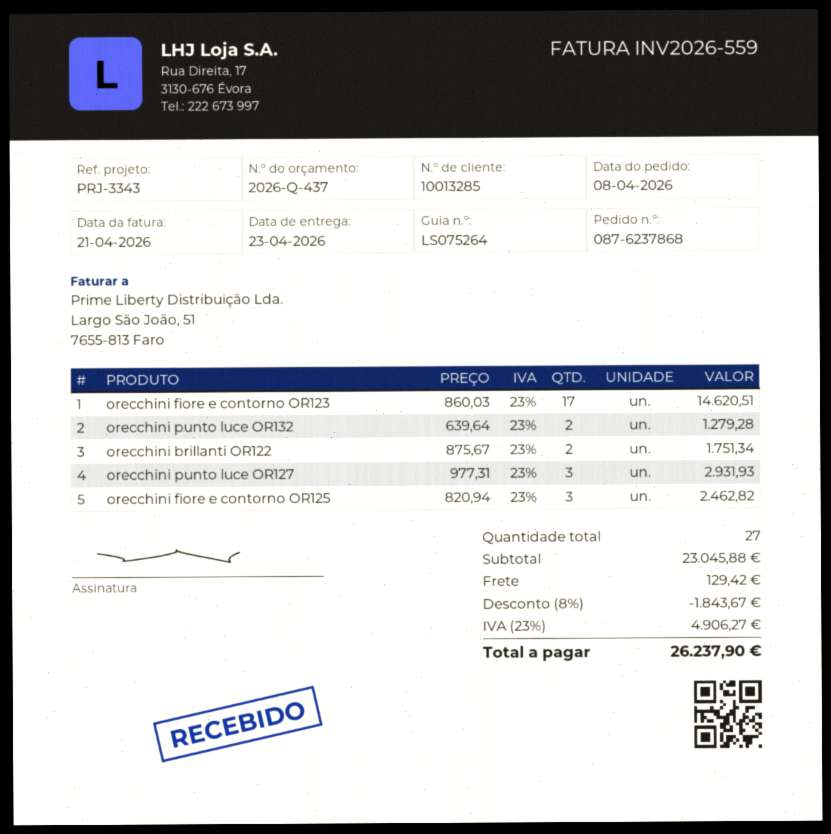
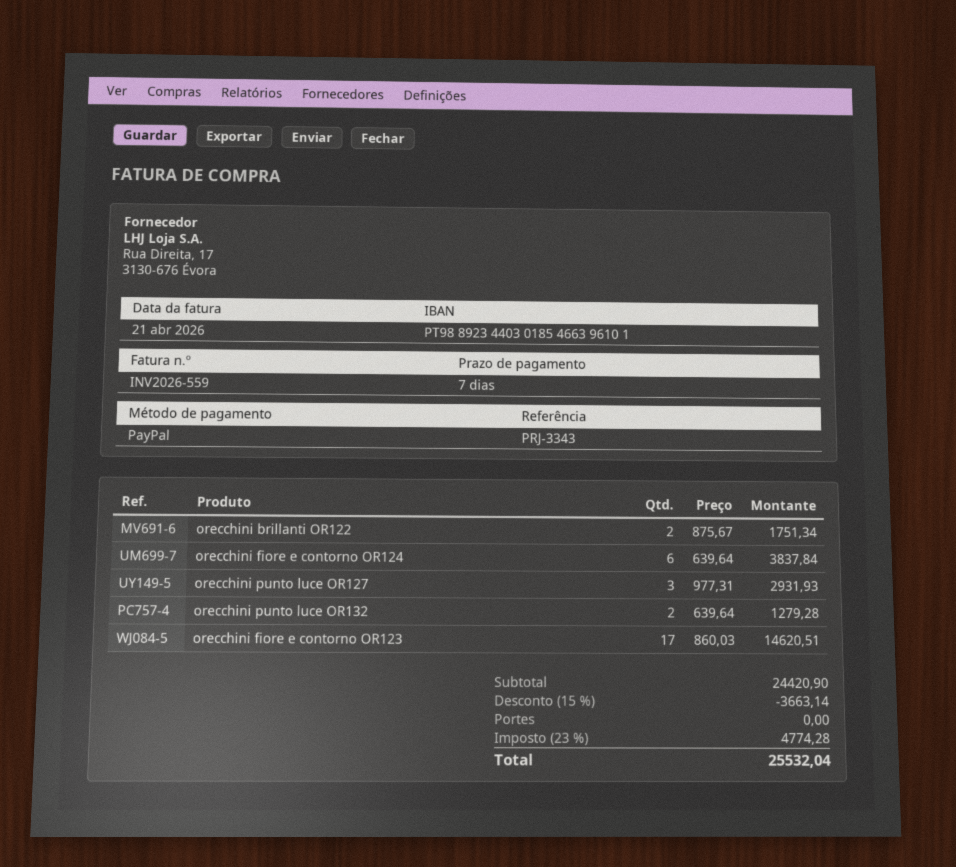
orecchini fiore e contorno OR125: 3 x 820.94 = 2462.82 -> none
orecchini fiore e contorno OR124: none -> 6 x 639.64 = 3837.84
subtotal: 23045.88 -> 24420.90
discount: 8% = 1843.67 -> 15% = 3663.14
shipping: 129.42 -> 0.00
tax: 23% = 4906.27 -> 23% = 4774.28
total: 26237.90 -> 25532.04

